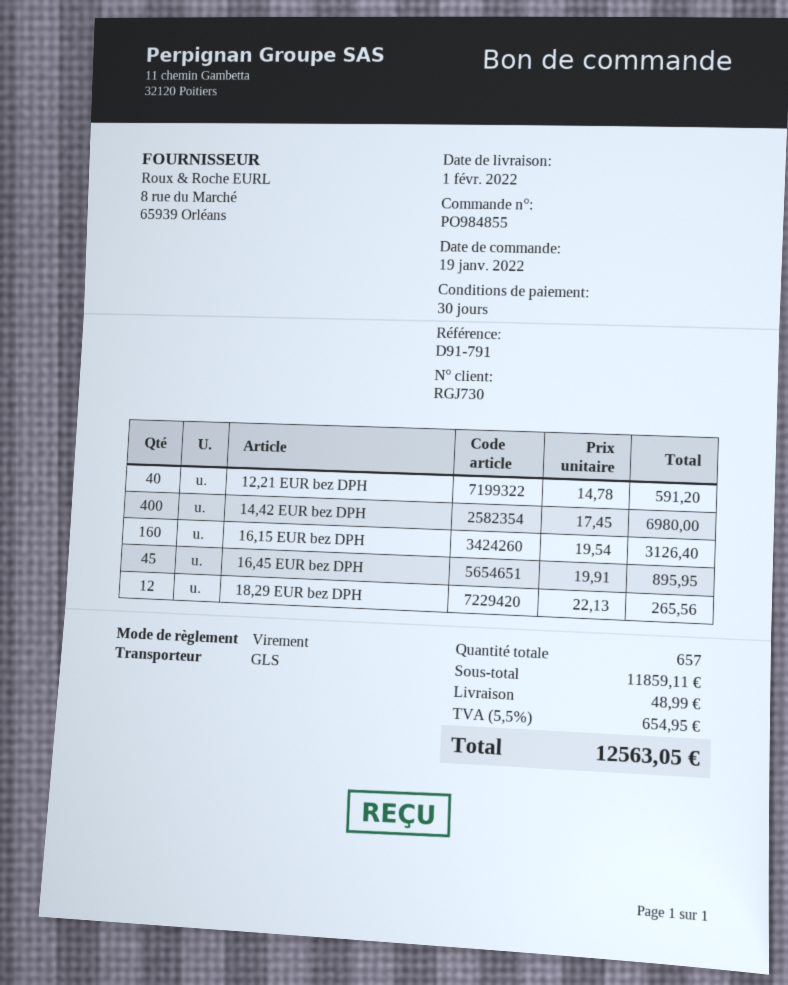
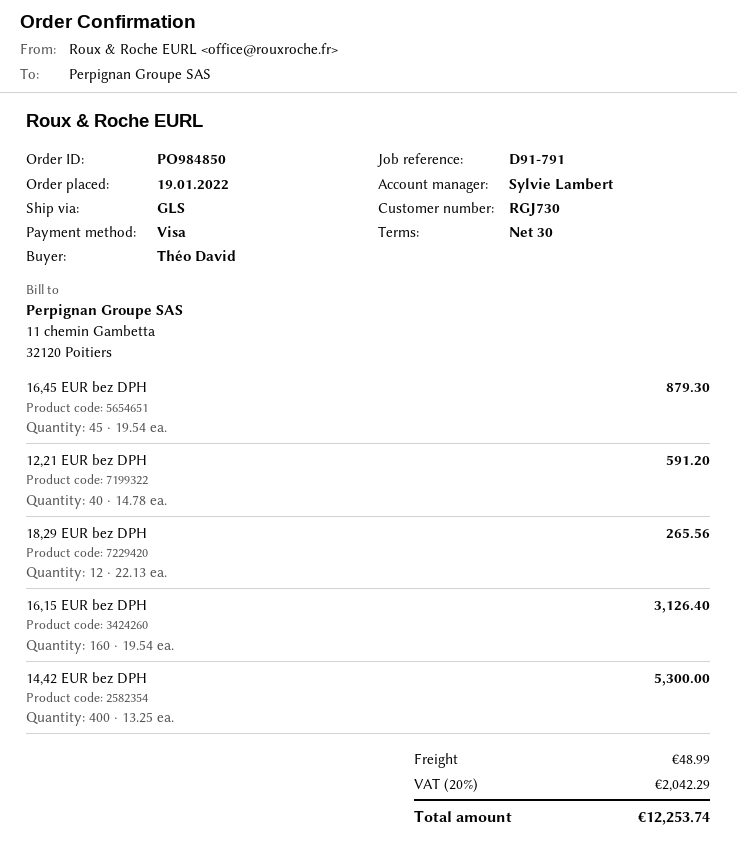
order number: PO984855 -> PO984850
payment method: bank transfer -> Visa
14,42 EUR bez DPH: 400 x 17.45 = 6980.00 -> 400 x 13.25 = 5300.00
16,45 EUR bez DPH: 45 x 19.91 = 895.95 -> 45 x 19.54 = 879.30
tax: 5.5% = 654.95 -> 20% = 2042.29
total: 12563.05 -> 12253.74

